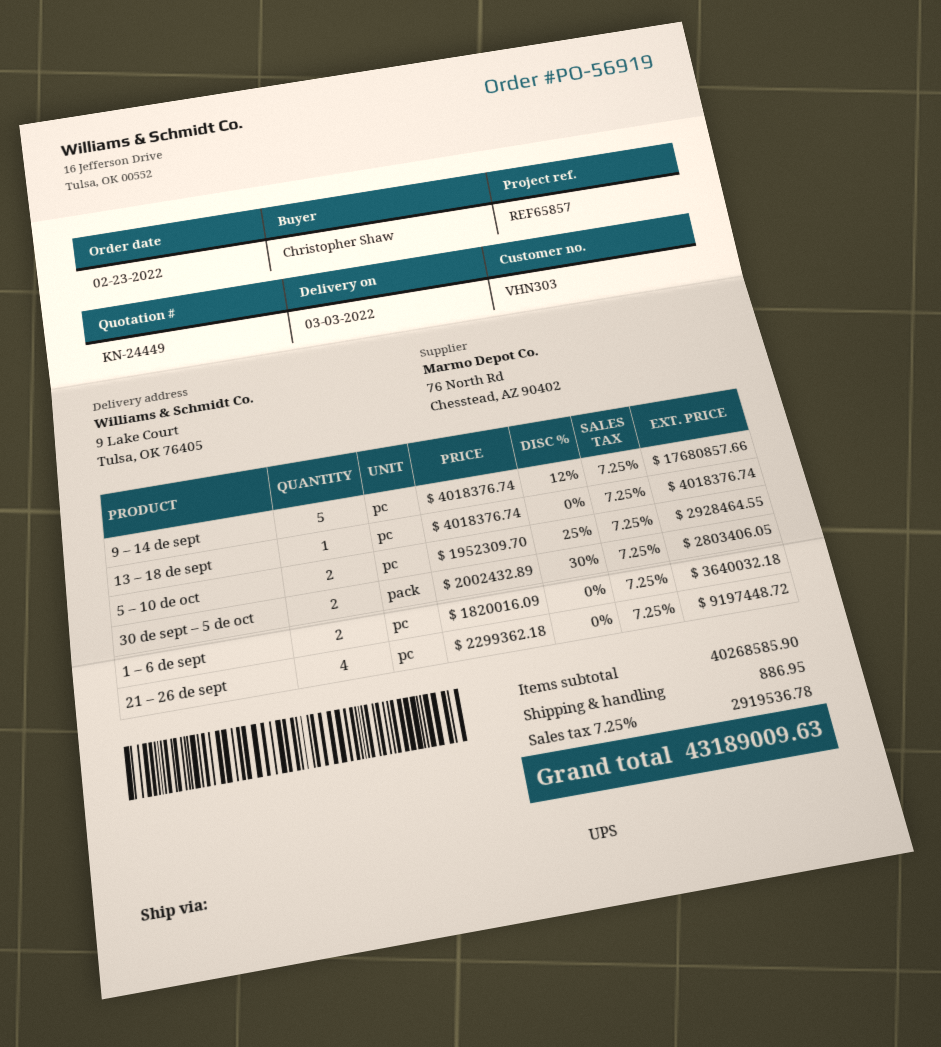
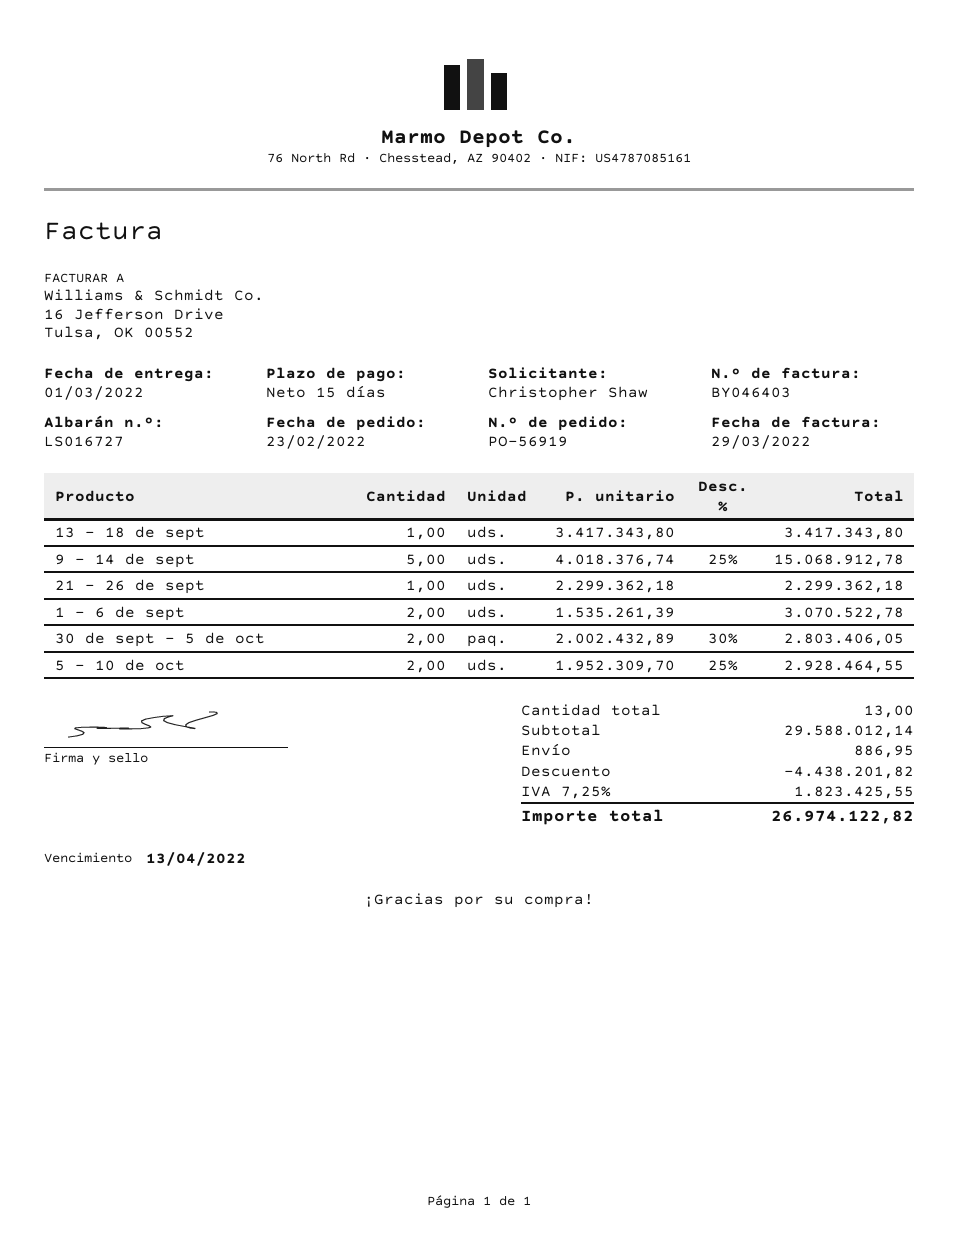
delivery date: 2022-03-03 -> 2022-03-01
9 – 14 de sept: 5 x 4018376.74 - 12% = 17680857.66 -> 5 x 4018376.74 - 25% = 15068912.78
13 – 18 de sept: 1 x 4018376.74 = 4018376.74 -> 1 x 3417343.80 = 3417343.80
1 – 6 de sept: 2 x 1820016.09 = 3640032.18 -> 2 x 1535261.39 = 3070522.78
21 – 26 de sept: 4 x 2299362.18 = 9197448.72 -> 1 x 2299362.18 = 2299362.18
subtotal: 40268585.90 -> 29588012.14
discount: none -> 4438201.82
tax: 7.25% = 2919536.78 -> 7.25% = 1823425.55
total: 43189009.63 -> 26974122.82

